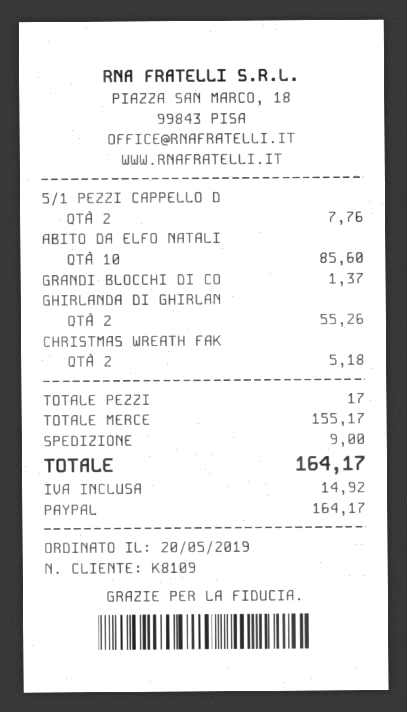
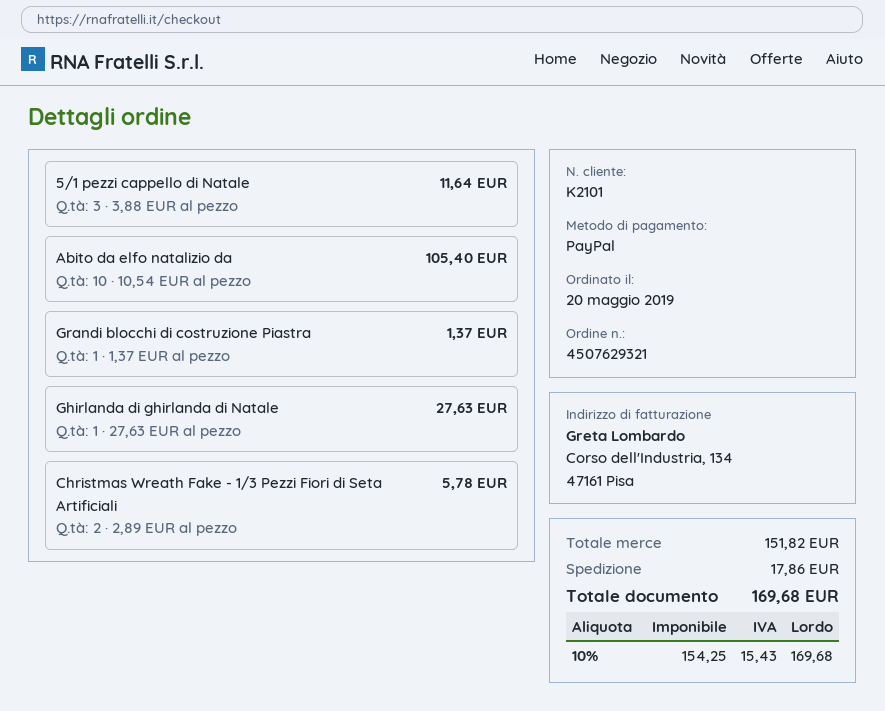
customer number: K8109 -> K2101
5/1 PEZZI CAPPELLO D: 2 for 7.76 -> 3 for 11.64
ABITO DA ELFO NATALI: 10 for 85.60 -> 10 for 105.40
GHIRLANDA DI GHIRLAN: 2 for 55.26 -> 1 for 27.63
CHRISTMAS WREATH FAK: 2 for 5.18 -> 2 for 5.78
subtotal: 155.17 -> 151.82
shipping: 9.00 -> 17.86
tax: 14.92 -> 15.43
total: 164.17 -> 169.68

